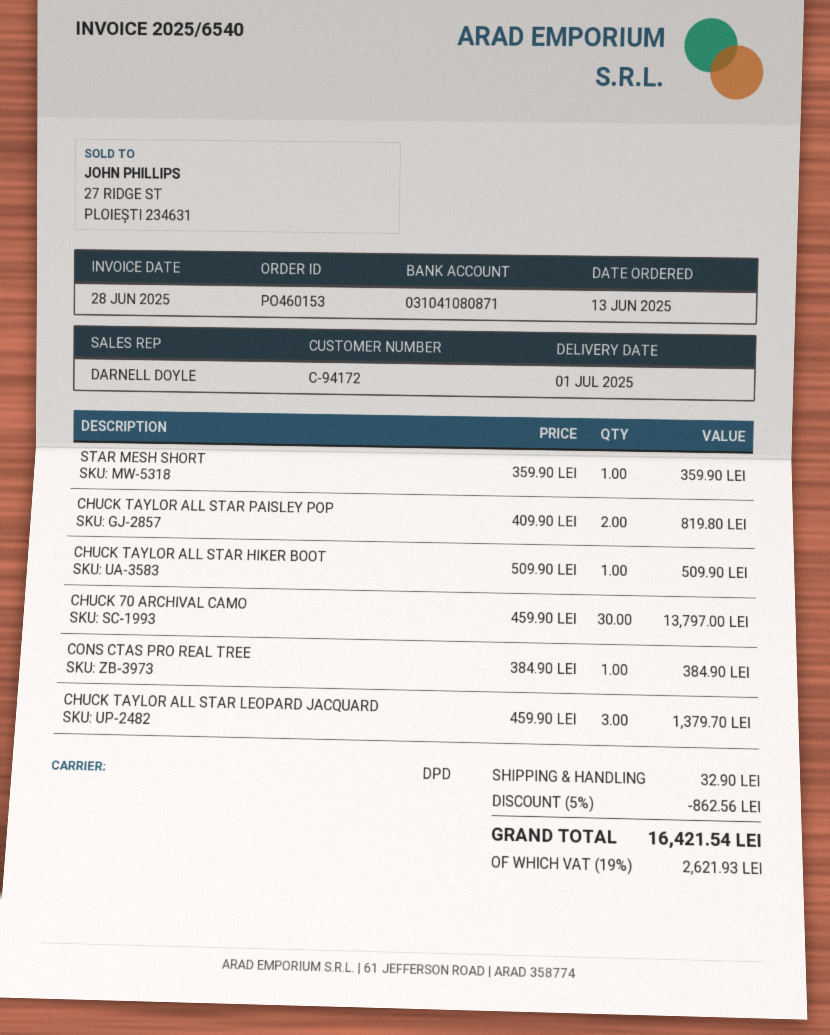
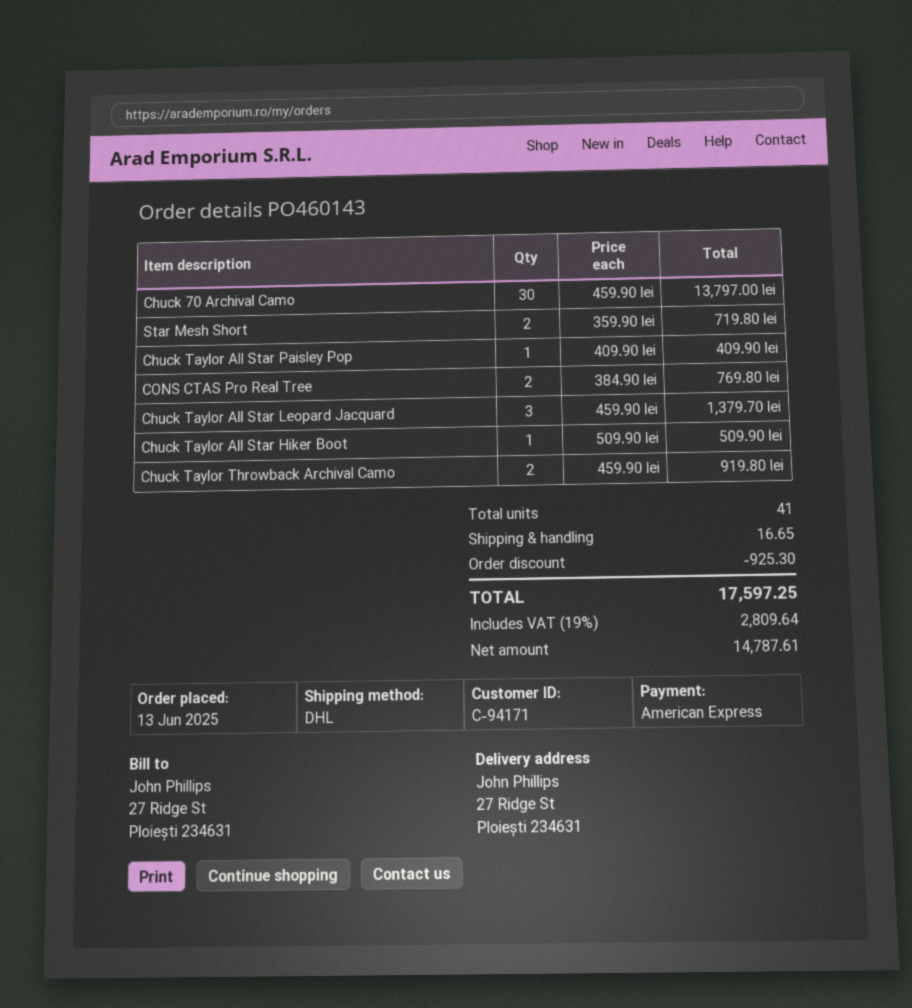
order number: PO460153 -> PO460143
customer number: C-94172 -> C-94171
shipping method: DPD -> DHL
STAR MESH SHORT: 1 x 359.90 = 359.90 -> 2 x 359.90 = 719.80
CHUCK TAYLOR ALL STAR PAISLEY POP: 2 x 409.90 = 819.80 -> 1 x 409.90 = 409.90
CONS CTAS PRO REAL TREE: 1 x 384.90 = 384.90 -> 2 x 384.90 = 769.80
Chuck Taylor Throwback Archival Camo: none -> 2 x 459.90 = 919.80
discount: 862.56 -> 925.30
shipping: 32.90 -> 16.65
tax: 19% = 2621.93 -> 19% = 2809.64
total: 16421.54 -> 17597.25

